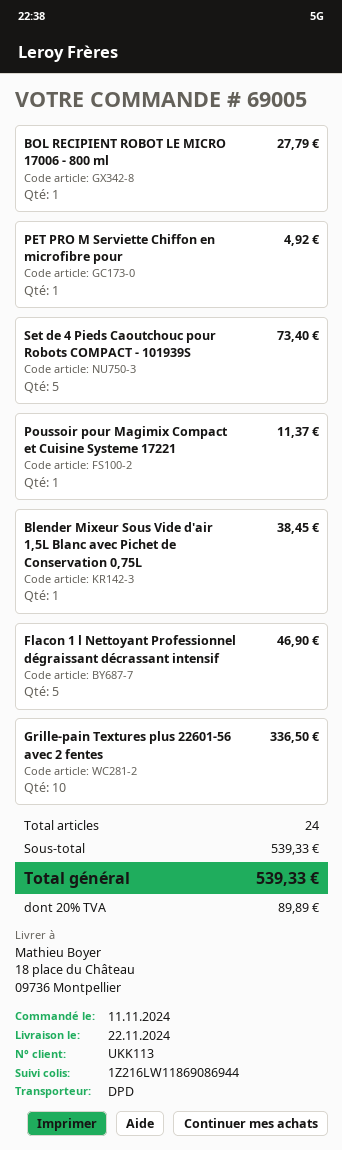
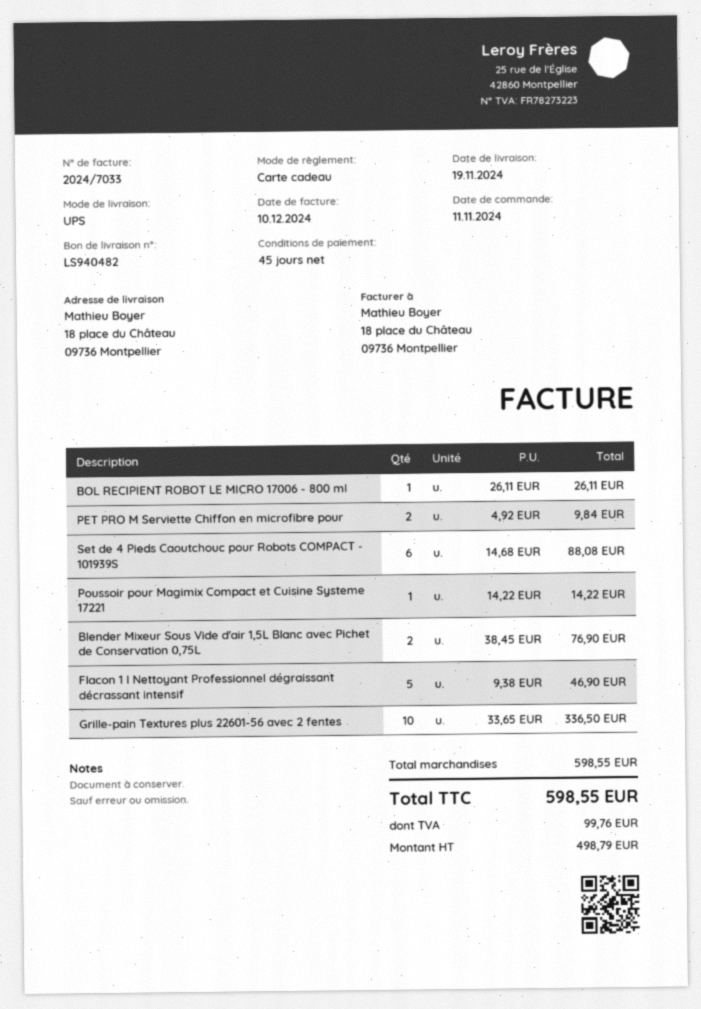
delivery date: 2024-11-22 -> 2024-11-19
shipping method: DPD -> UPS
BOL RECIPIENT ROBOT LE MICRO 17006 - 800 ml: 1 for 27.79 -> 1 for 26.11
PET PRO M Serviette Chiffon en microfibre pour: 1 for 4.92 -> 2 for 9.84
Set de 4 Pieds Caoutchouc pour Robots COMPACT - 101939S: 5 for 73.40 -> 6 for 88.08
Poussoir pour Magimix Compact et Cuisine Systeme 17221: 1 for 11.37 -> 1 for 14.22
Blender Mixeur Sous Vide d'air 1,5L Blanc avec Pichet de Conservation 0,75L: 1 for 38.45 -> 2 for 76.90
subtotal: 539.33 -> 598.55
tax: 89.89 -> 99.76
total: 539.33 -> 598.55

